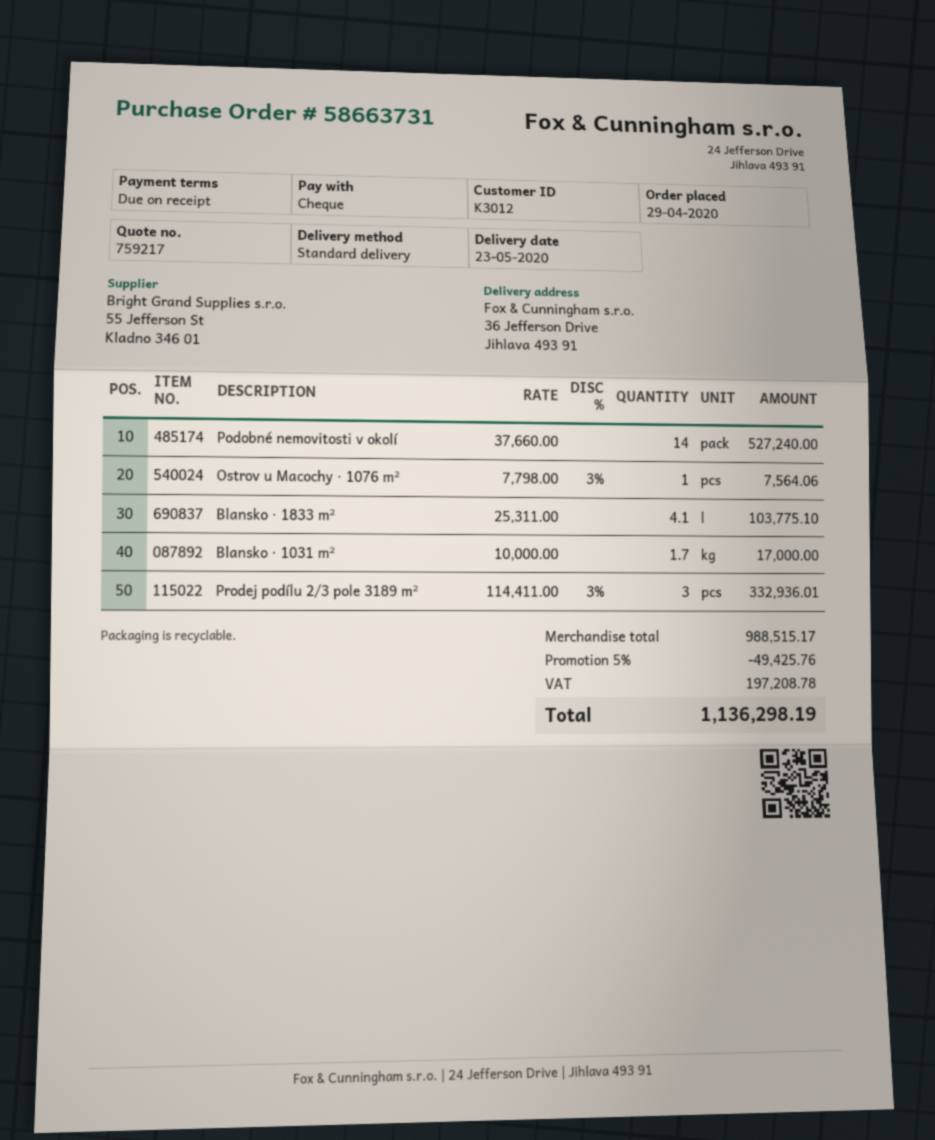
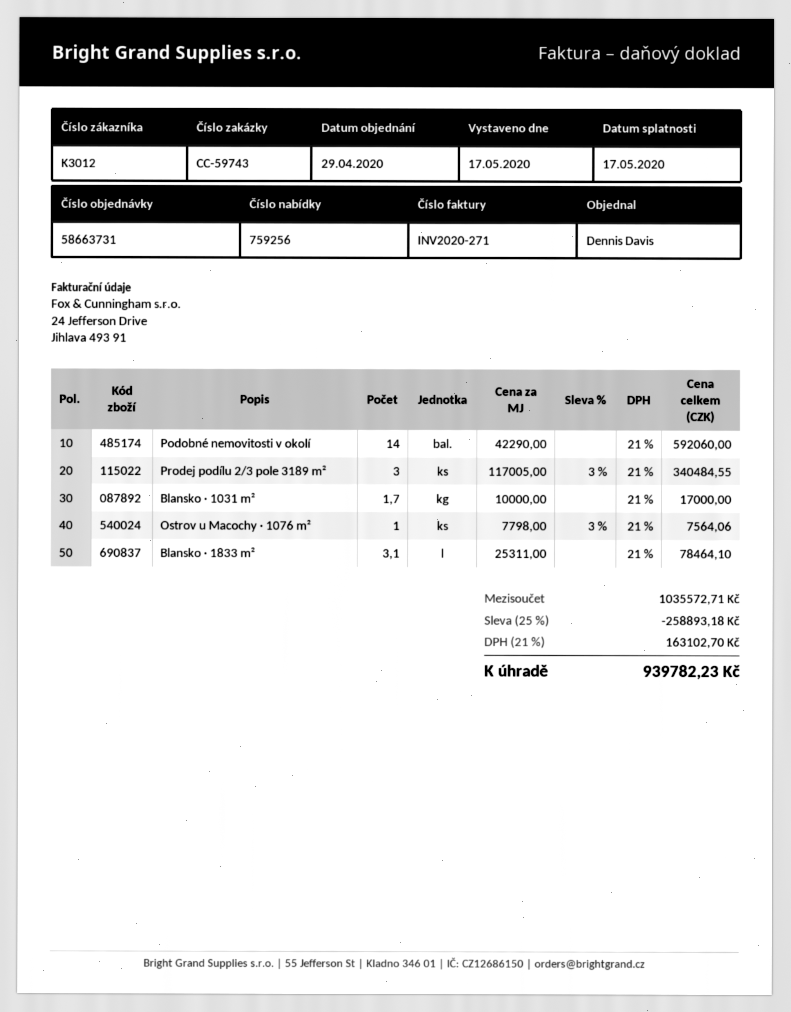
quote number: 759217 -> 759256
Podobné nemovitosti v okolí: 14 x 37660.00 = 527240.00 -> 14 x 42290.00 = 592060.00
Blansko · 1833 m²: 4.1 x 25311.00 = 103775.10 -> 3.1 x 25311.00 = 78464.10
Prodej podílu 2/3 pole 3189 m²: 3 x 114411.00 - 3% = 332936.01 -> 3 x 117005.00 - 3% = 340484.55
subtotal: 988515.17 -> 1035572.71
discount: 5% = 49425.76 -> 25% = 258893.18
tax: 197208.78 -> 163102.70
total: 1136298.19 -> 939782.23

